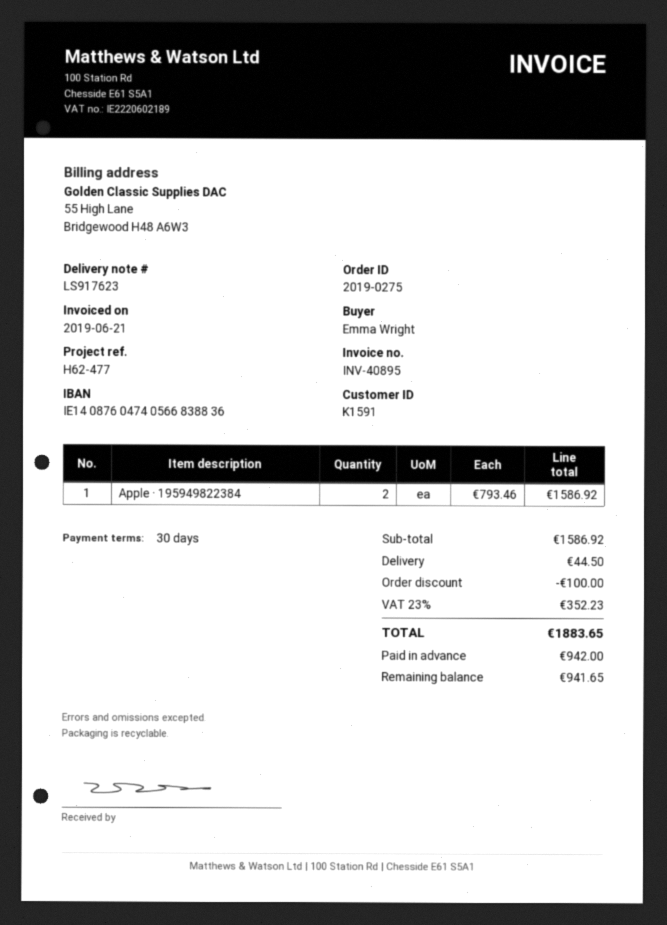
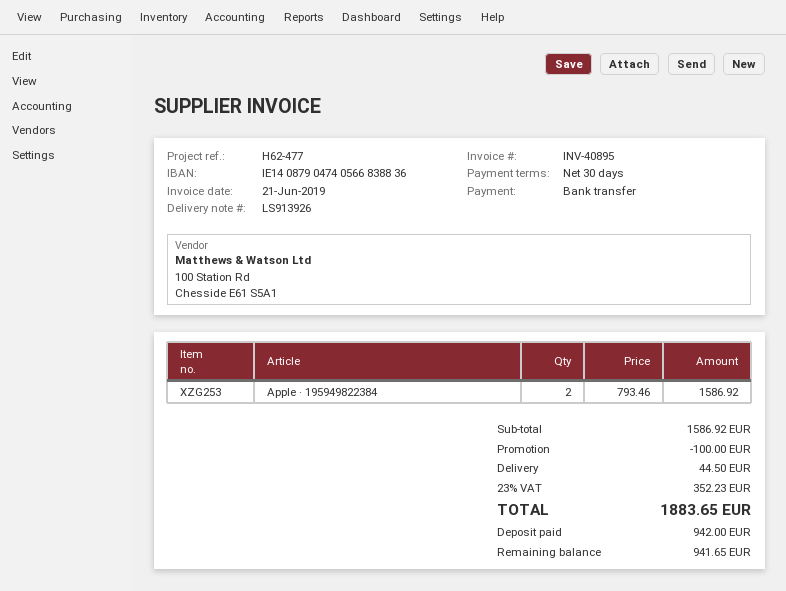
delivery note number: LS917623 -> LS913926
bank account: IE14087604740566838836 -> IE14087904740566838836

